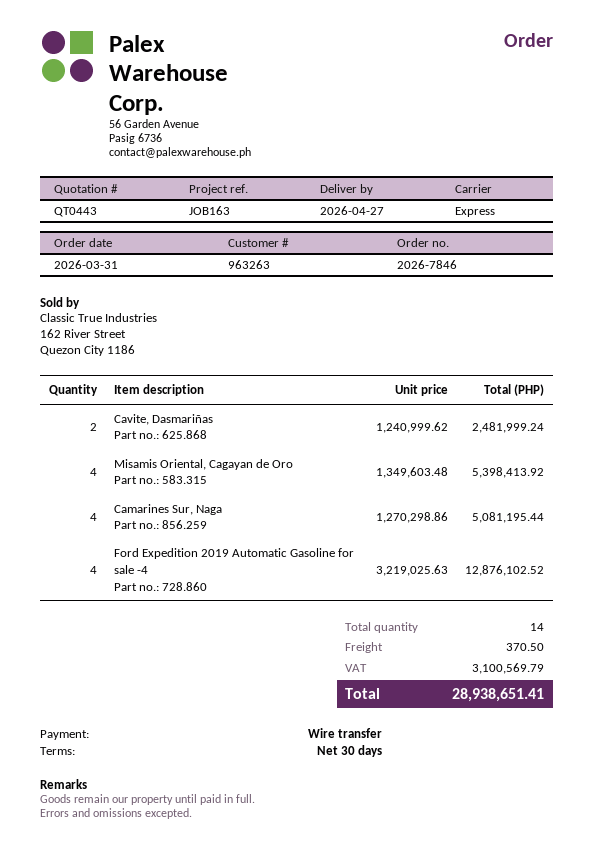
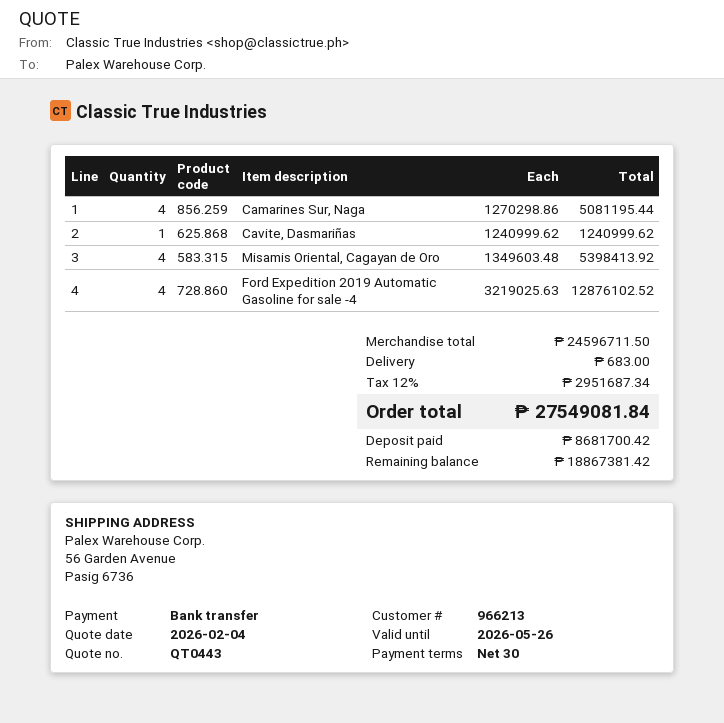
customer number: 963263 -> 966213
Cavite, Dasmariñas: 2 x 1240999.62 = 2481999.24 -> 1 x 1240999.62 = 1240999.62
shipping: 370.50 -> 683.00
tax: 3100569.79 -> 2951687.34
total: 28938651.41 -> 27549081.84

